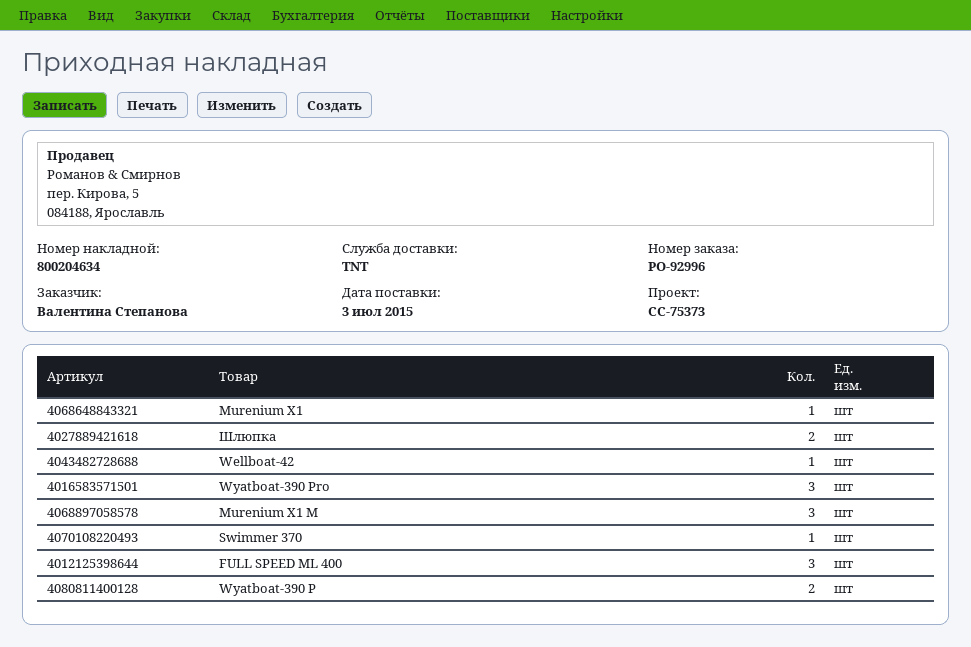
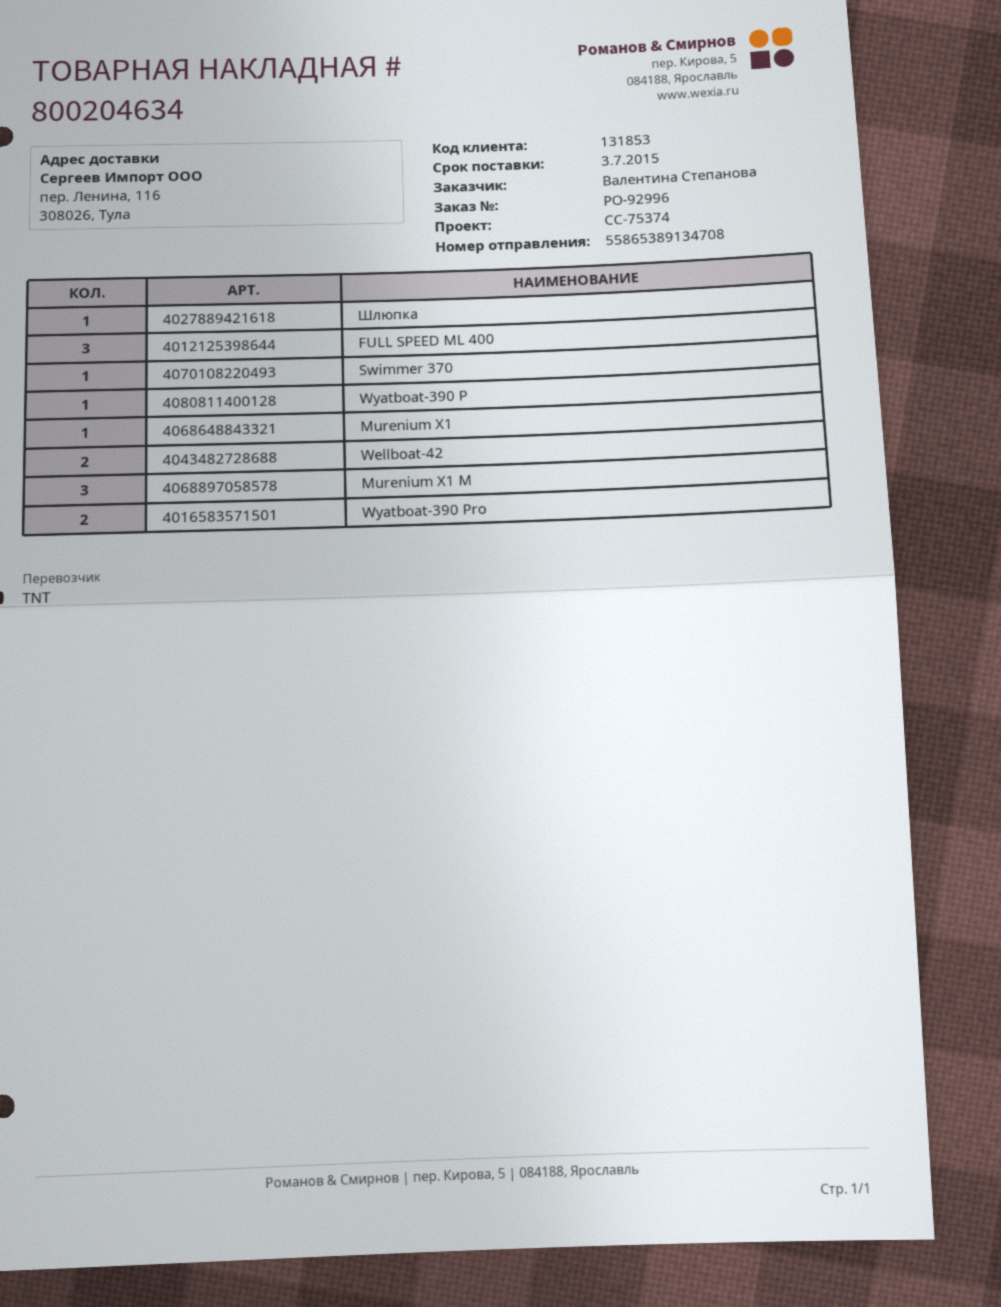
reference: CC-75373 -> CC-75374
Шлюпка: 2 -> 1
Wellboat-42: 1 -> 2
Wyatboat-390 Pro: 3 -> 2
Wyatboat-390 P: 2 -> 1

